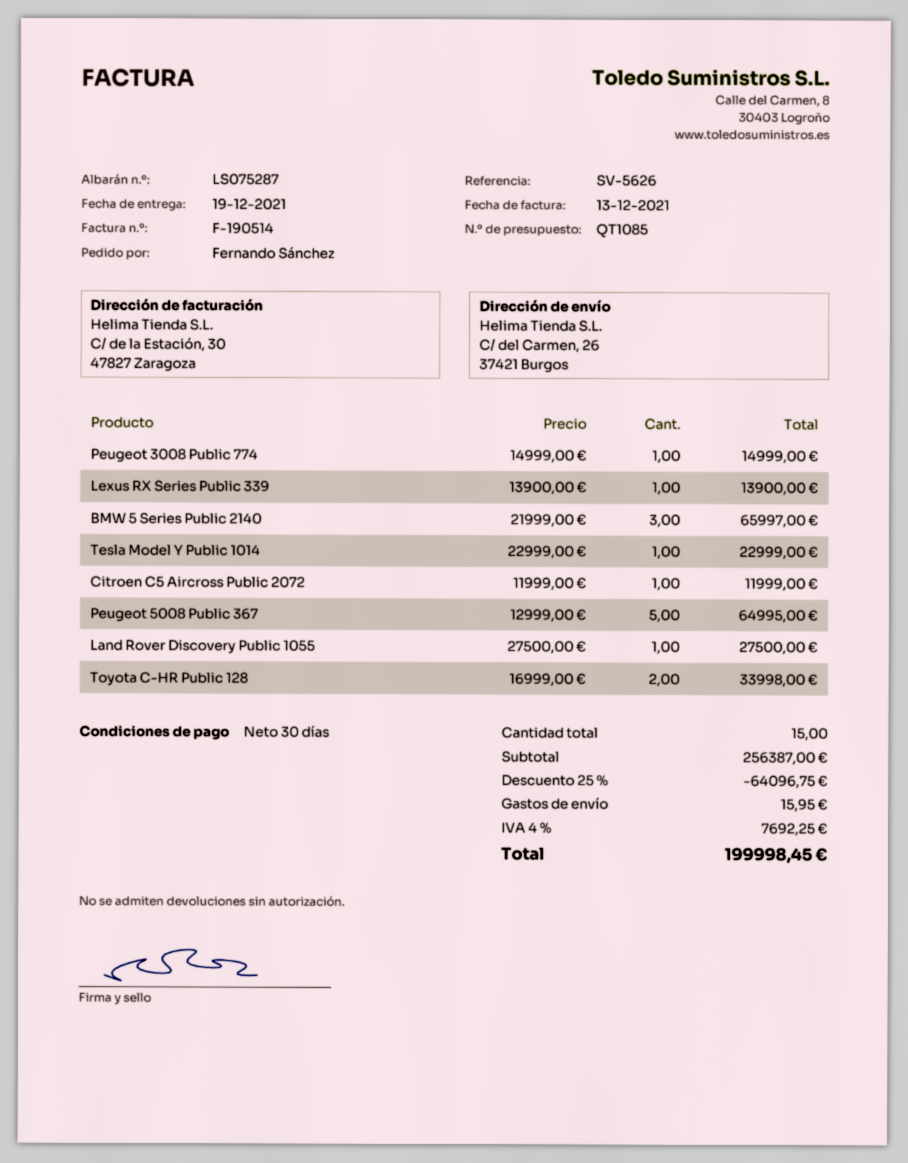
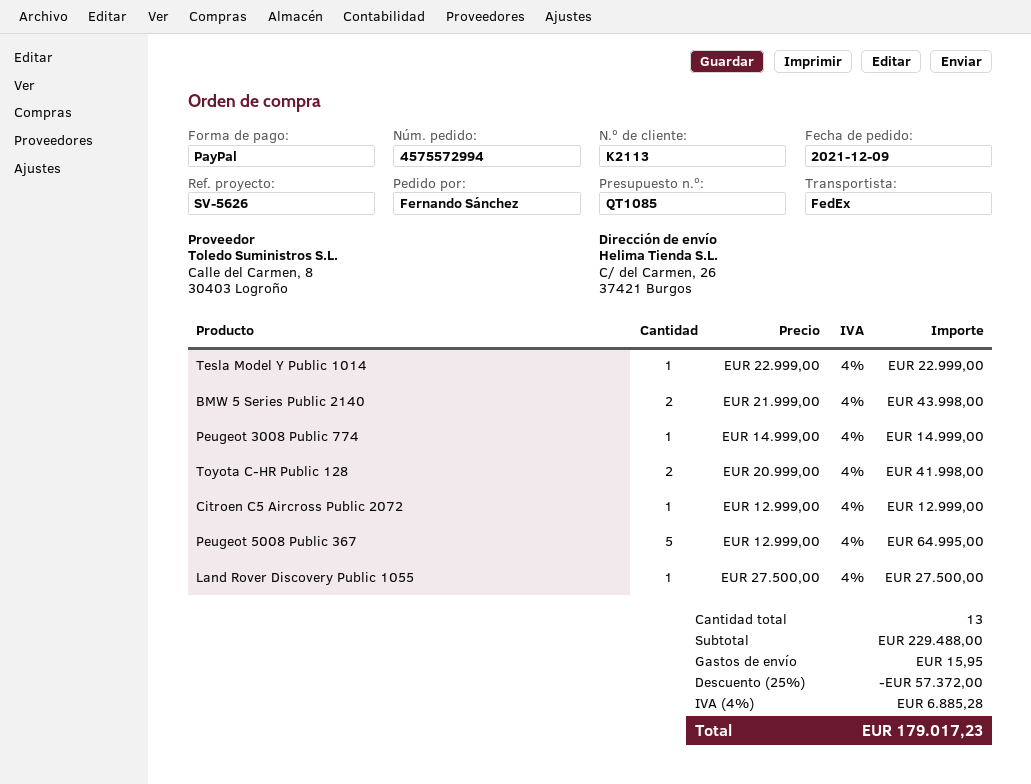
Lexus RX Series Public 339: 1 x 13900.00 = 13900.00 -> none
BMW 5 Series Public 2140: 3 x 21999.00 = 65997.00 -> 2 x 21999.00 = 43998.00
Citroen C5 Aircross Public 2072: 1 x 11999.00 = 11999.00 -> 1 x 12999.00 = 12999.00
Toyota C-HR Public 128: 2 x 16999.00 = 33998.00 -> 2 x 20999.00 = 41998.00
total quantity: 15 -> 13
subtotal: 256387.00 -> 229488.00
discount: 25% = 64096.75 -> 25% = 57372.00
tax: 4% = 7692.25 -> 4% = 6885.28
total: 199998.45 -> 179017.23

